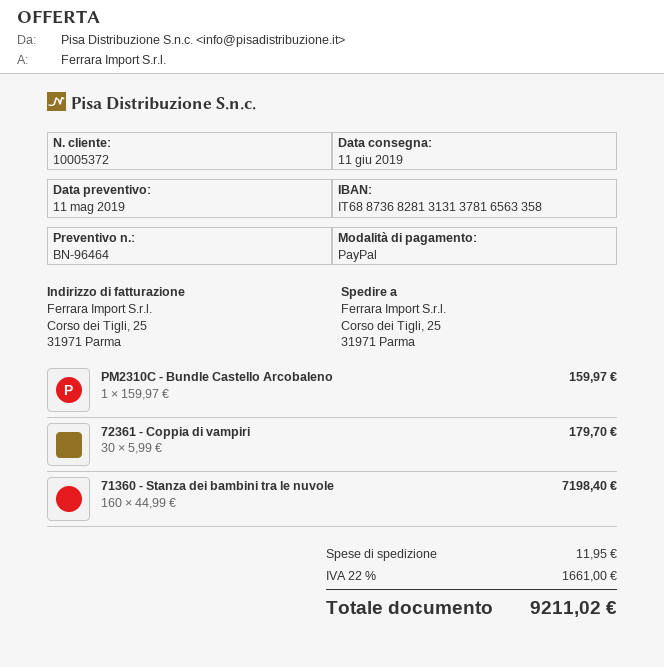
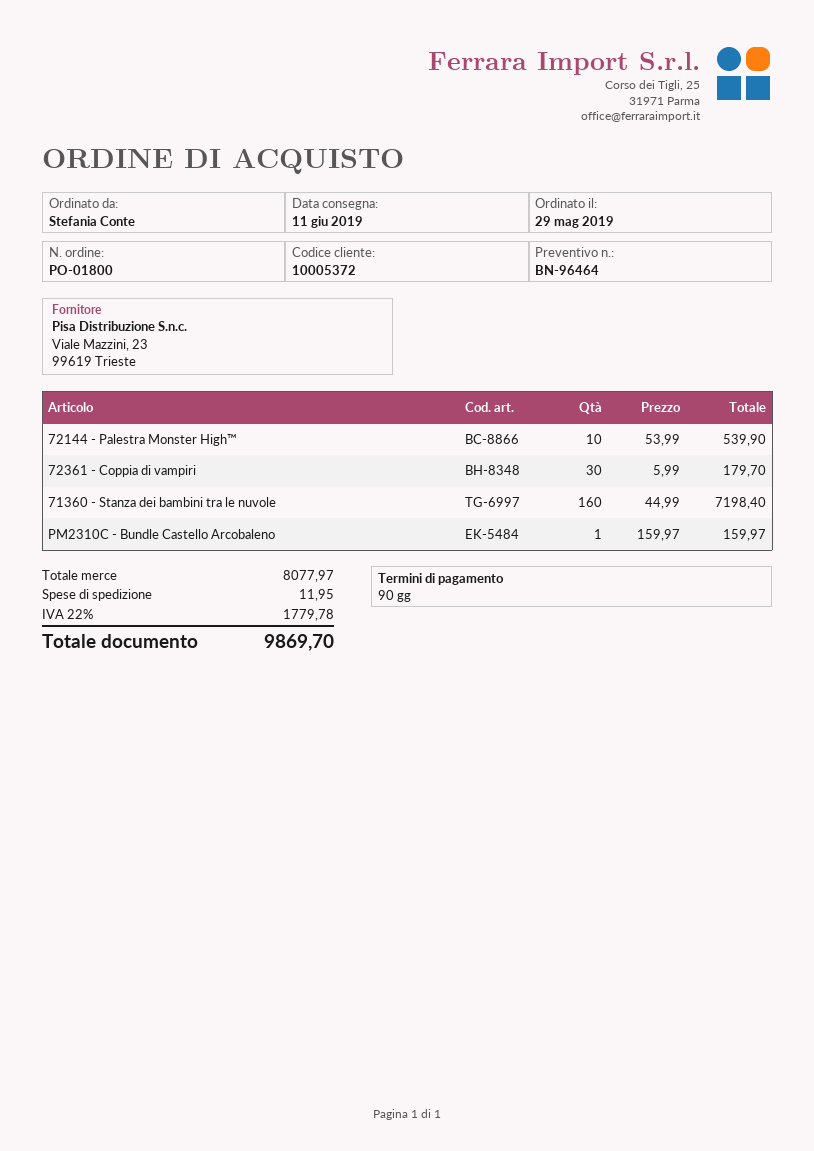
72144 - Palestra Monster High™: none -> 10 x 53.99 = 539.90
tax: 22% = 1661.00 -> 22% = 1779.78
total: 9211.02 -> 9869.70

